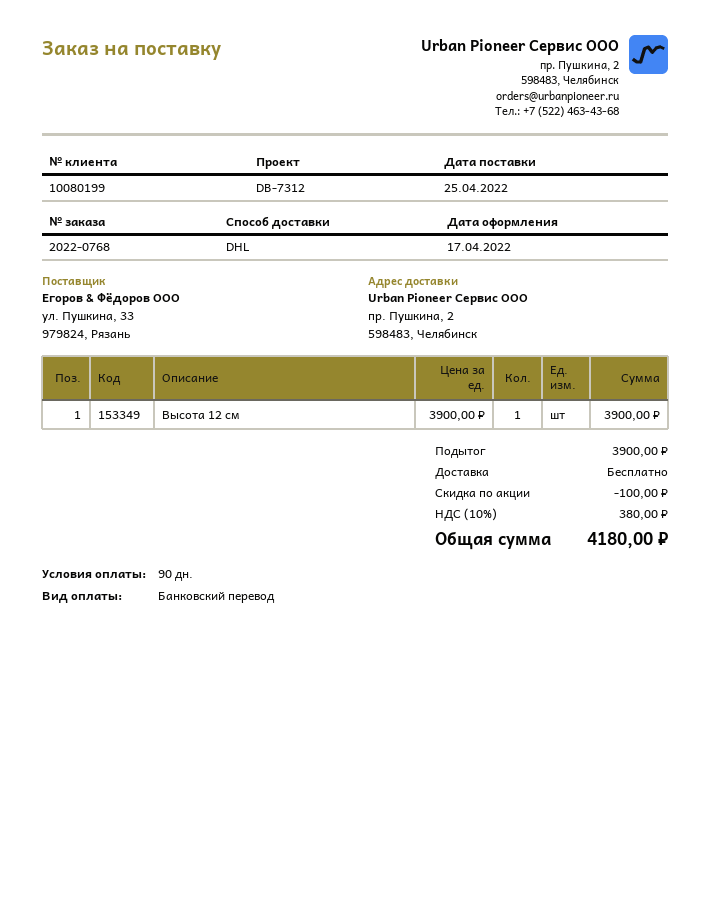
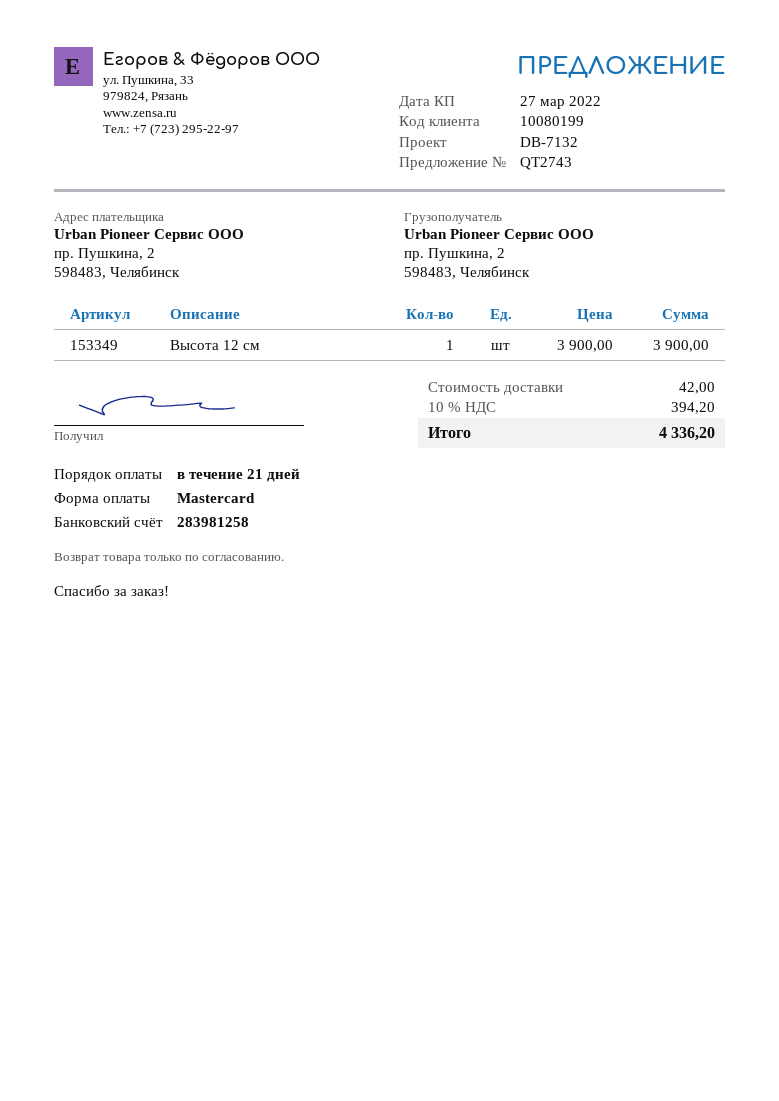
payment terms: 90 days -> 21 days
reference: DB-7312 -> DB-7132
payment method: bank transfer -> Mastercard
discount: 100.00 -> none
shipping: 0.00 -> 42.00
tax: 10% = 380.00 -> 10% = 394.20
total: 4180.00 -> 4336.20

